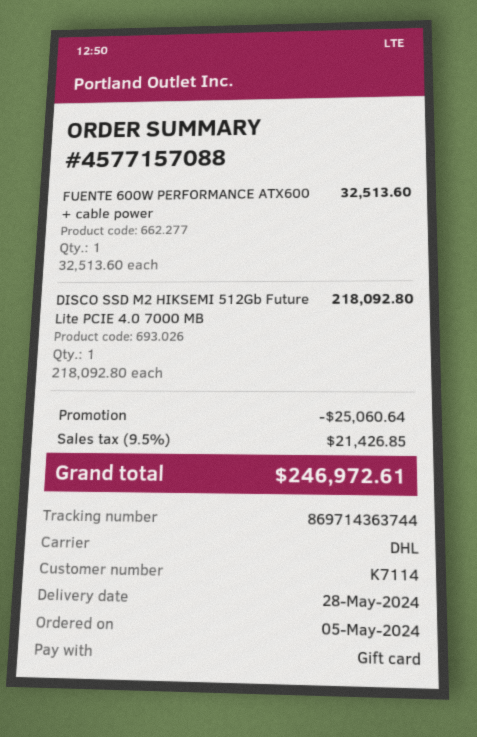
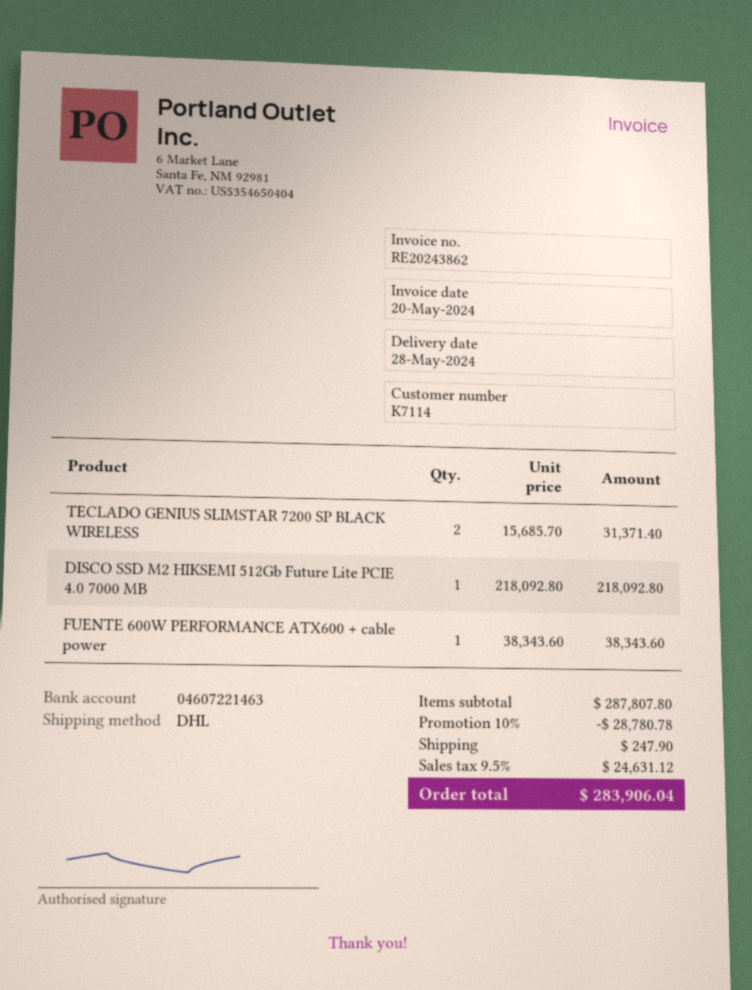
FUENTE 600W PERFORMANCE ATX600 + cable power: 1 x 32513.60 = 32513.60 -> 1 x 38343.60 = 38343.60
TECLADO GENIUS SLIMSTAR 7200 SP BLACK WIRELESS: none -> 2 x 15685.70 = 31371.40
discount: 25060.64 -> 28780.78
shipping: none -> 247.90
tax: 9.5% = 21426.85 -> 9.5% = 24631.12
total: 246972.61 -> 283906.04

